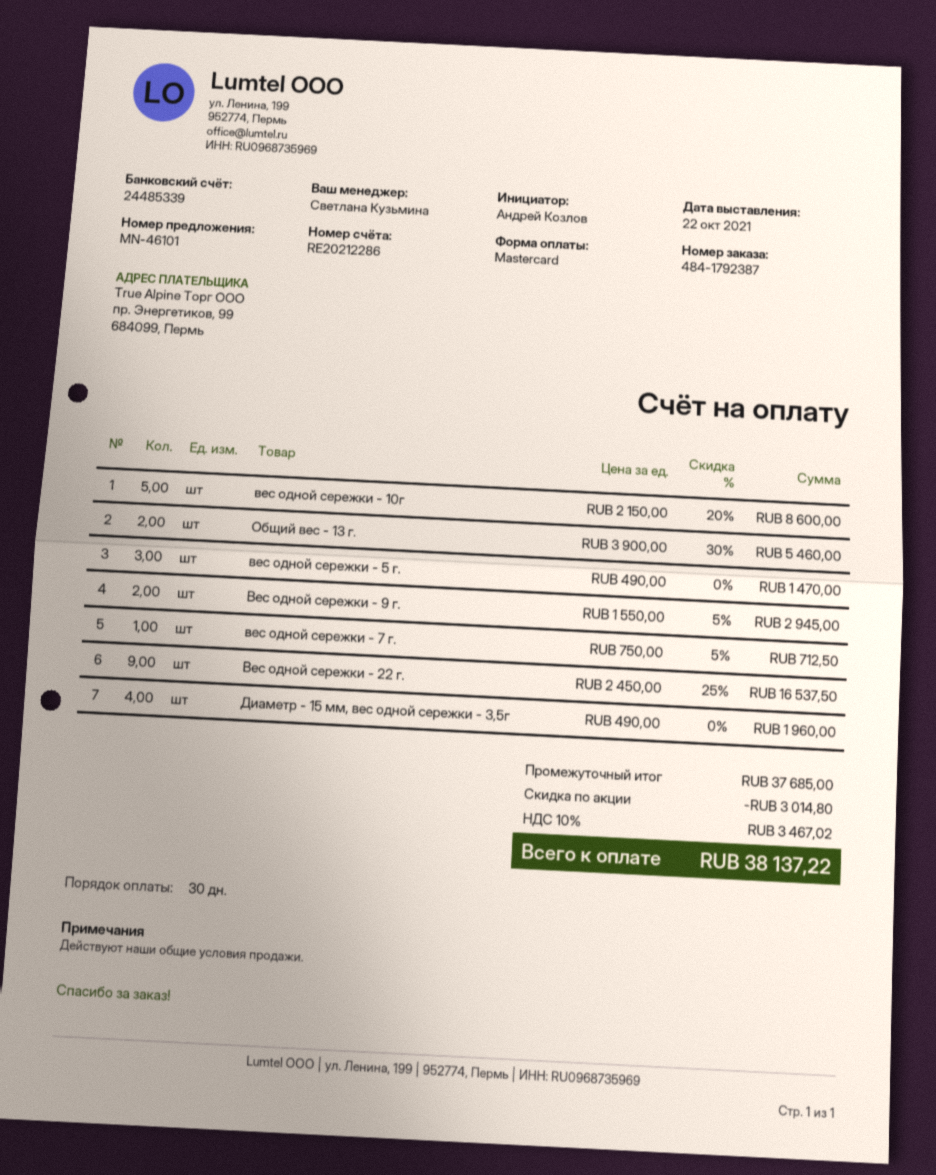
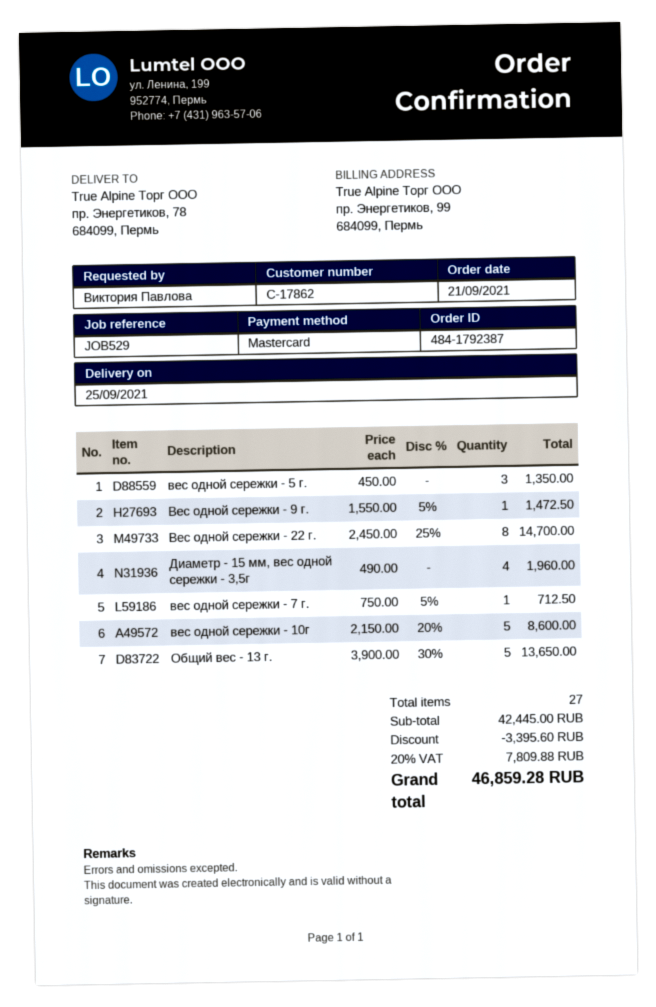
ordered by: Андрей Козлов -> Виктория Павлова
Общий вес - 13 г.: 2 x 3900.00 - 30% = 5460.00 -> 5 x 3900.00 - 30% = 13650.00
вес одной сережки - 5 г.: 3 x 490.00 = 1470.00 -> 3 x 450.00 = 1350.00
Вес одной сережки - 9 г.: 2 x 1550.00 - 5% = 2945.00 -> 1 x 1550.00 - 5% = 1472.50
Вес одной сережки - 22 г.: 9 x 2450.00 - 25% = 16537.50 -> 8 x 2450.00 - 25% = 14700.00
subtotal: 37685.00 -> 42445.00
discount: 3014.80 -> 3395.60
tax: 10% = 3467.02 -> 20% = 7809.88
total: 38137.22 -> 46859.28

